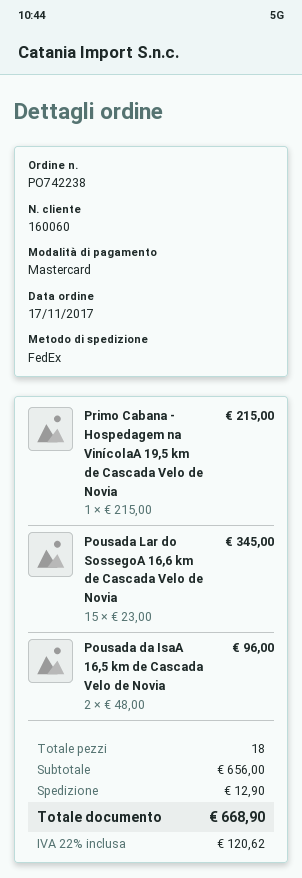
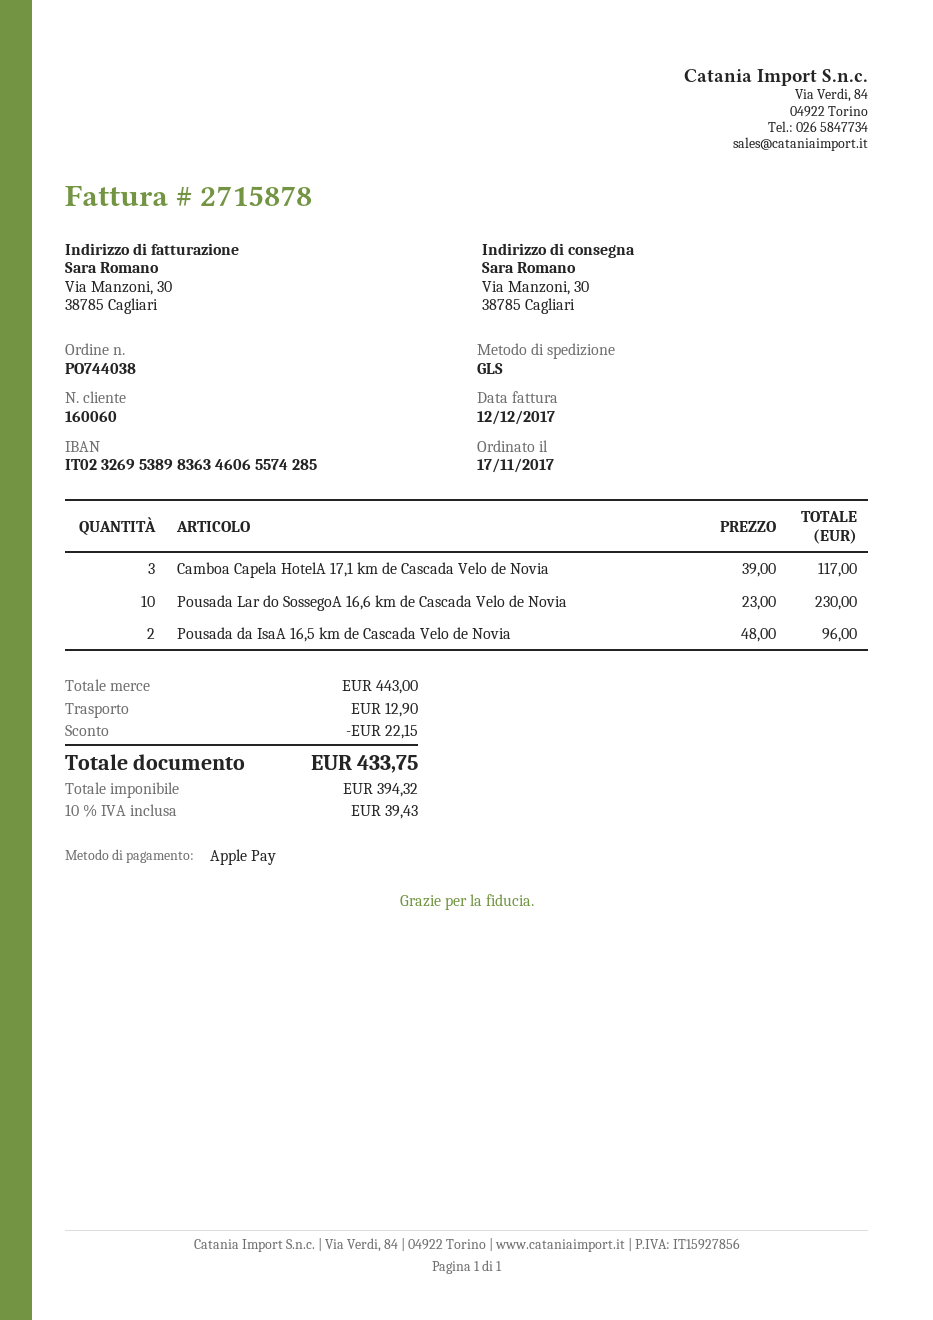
order number: PO742238 -> PO744038
payment method: Mastercard -> Apple Pay
shipping method: FedEx -> GLS
Primo Cabana - Hospedagem na VinícolaA 19,5 km de Cascada Velo de Novia: 1 x 215.00 = 215.00 -> none
Pousada Lar do SossegoA 16,6 km de Cascada Velo de Novia: 15 x 23.00 = 345.00 -> 10 x 23.00 = 230.00
Camboa Capela HotelA 17,1 km de Cascada Velo de Novia: none -> 3 x 39.00 = 117.00
subtotal: 656.00 -> 443.00
discount: none -> 22.15
tax: 22% = 120.62 -> 10% = 39.43
total: 668.90 -> 433.75

